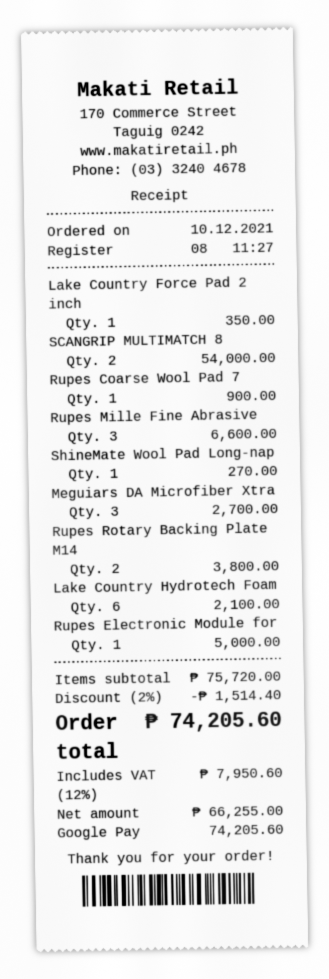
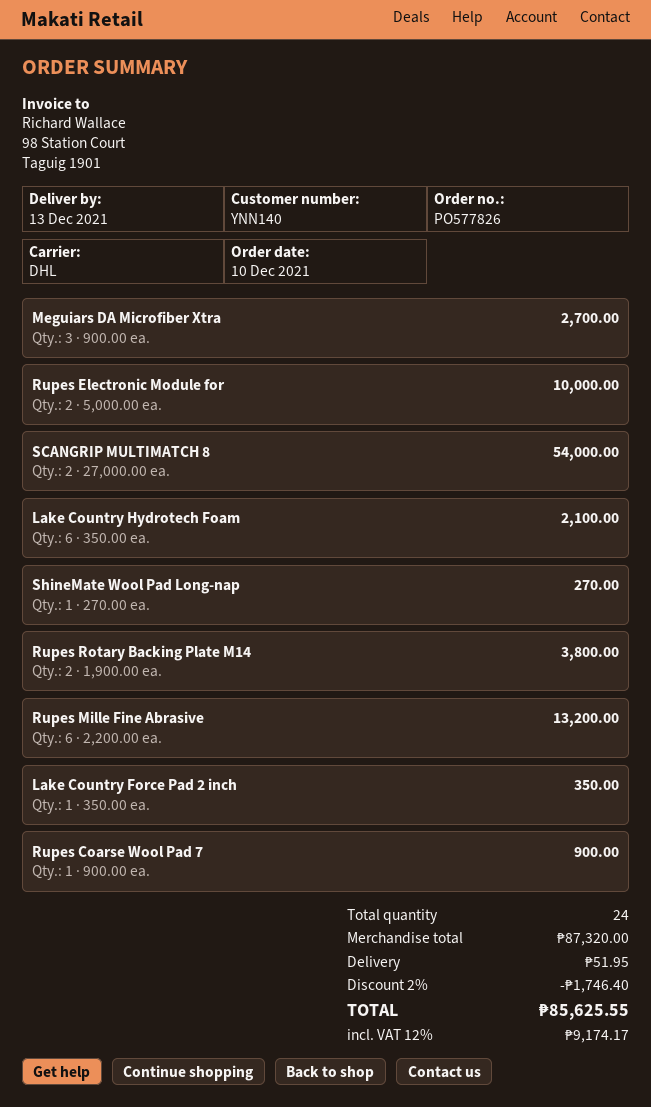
Rupes Mille Fine Abrasive: 3 for 6600.00 -> 6 for 13200.00
Rupes Electronic Module for: 1 for 5000.00 -> 2 for 10000.00
subtotal: 75720.00 -> 87320.00
discount: 2% = 1514.40 -> 2% = 1746.40
shipping: none -> 51.95
tax: 12% = 7950.60 -> 12% = 9174.17
total: 74205.60 -> 85625.55

